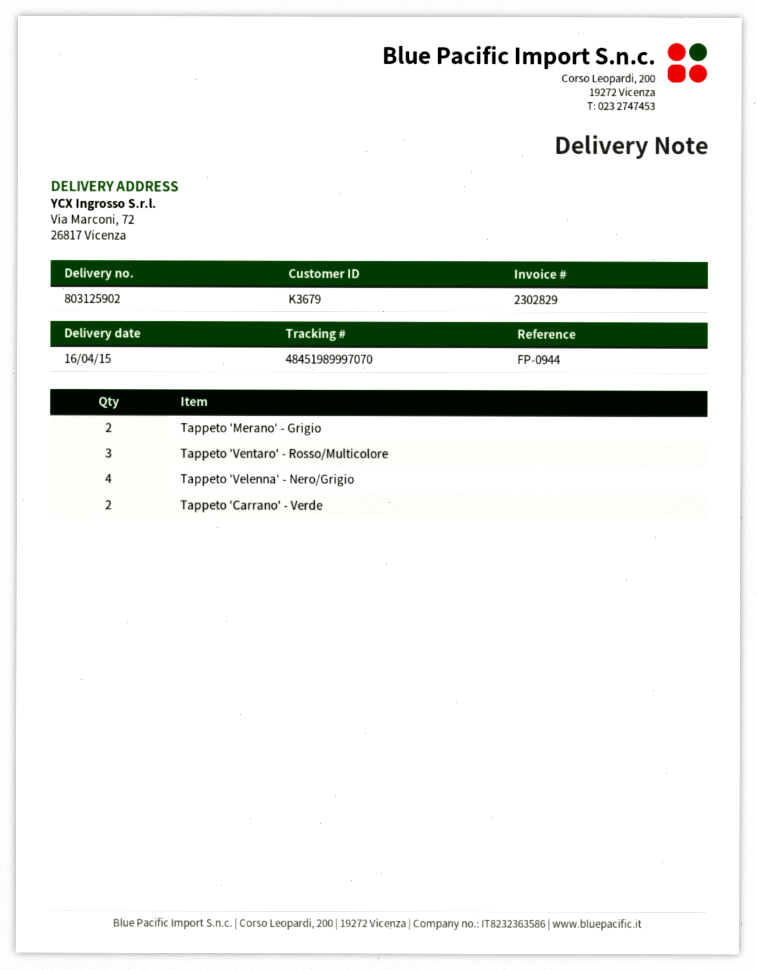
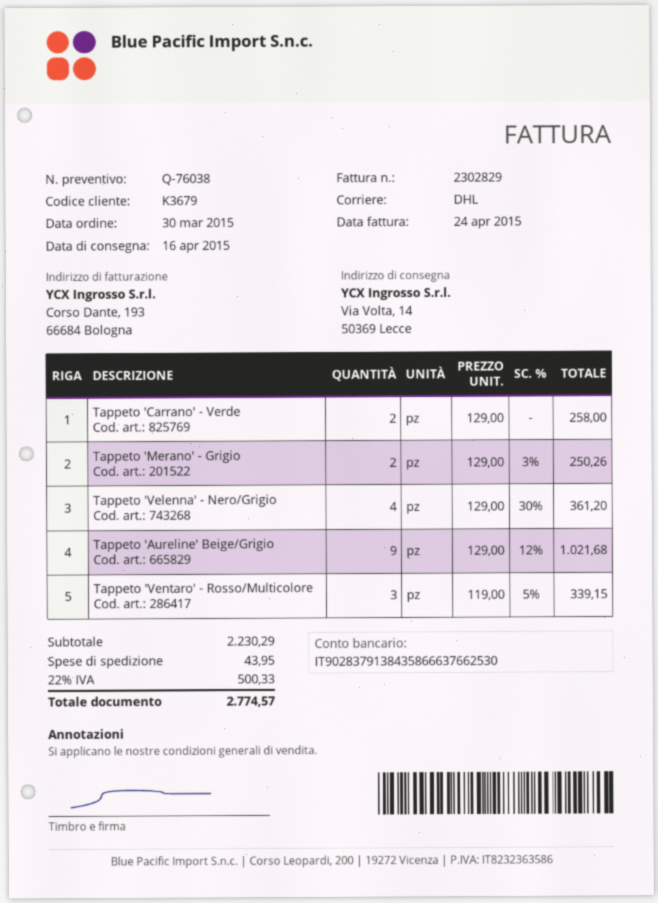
ship to: Via Marconi, 72, 26817 Vicenza -> Via Volta, 14, 50369 Lecce
Tappeto 'Aureline' Beige/Grigio: none -> 9

